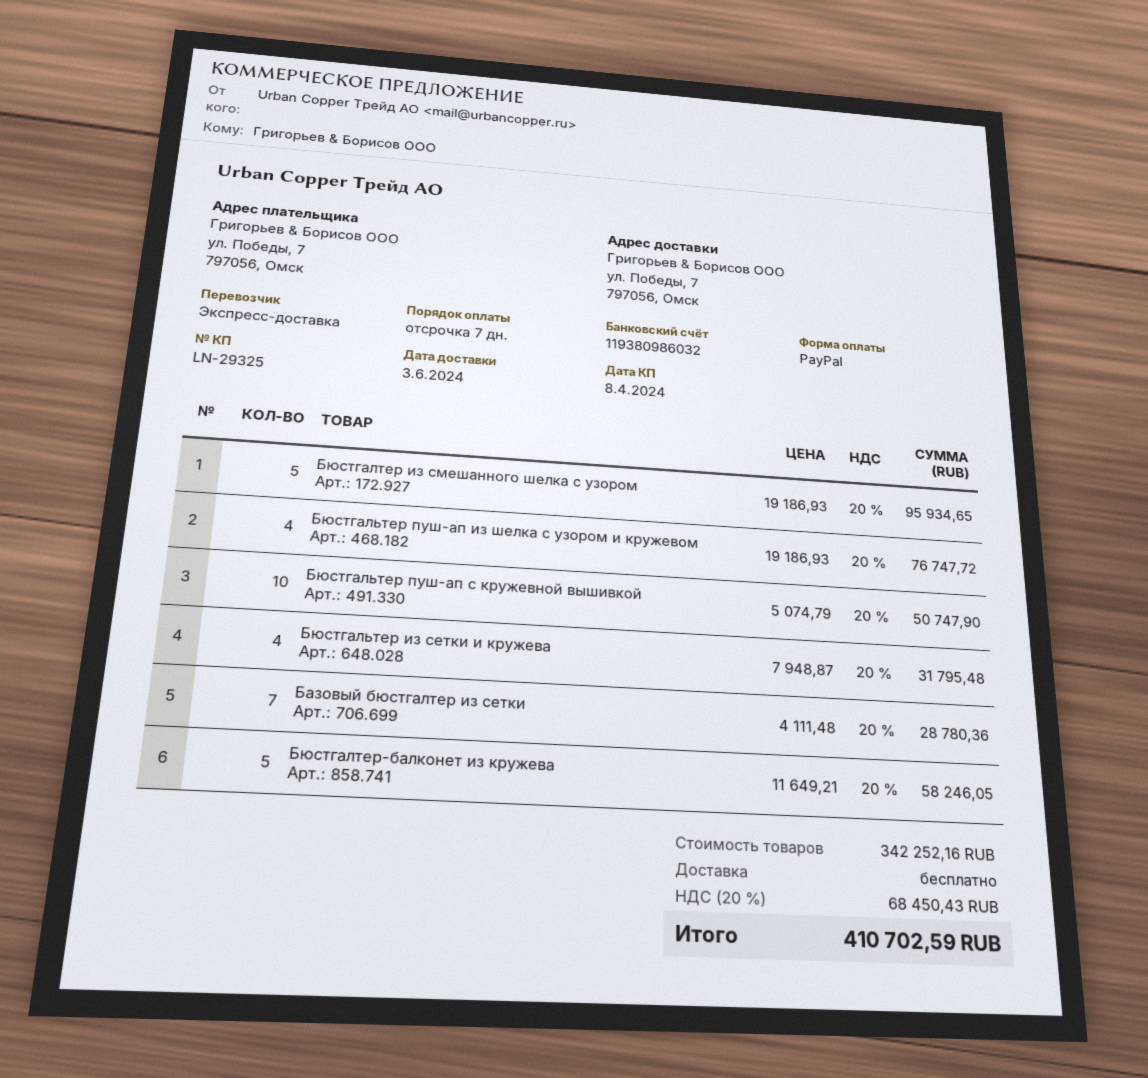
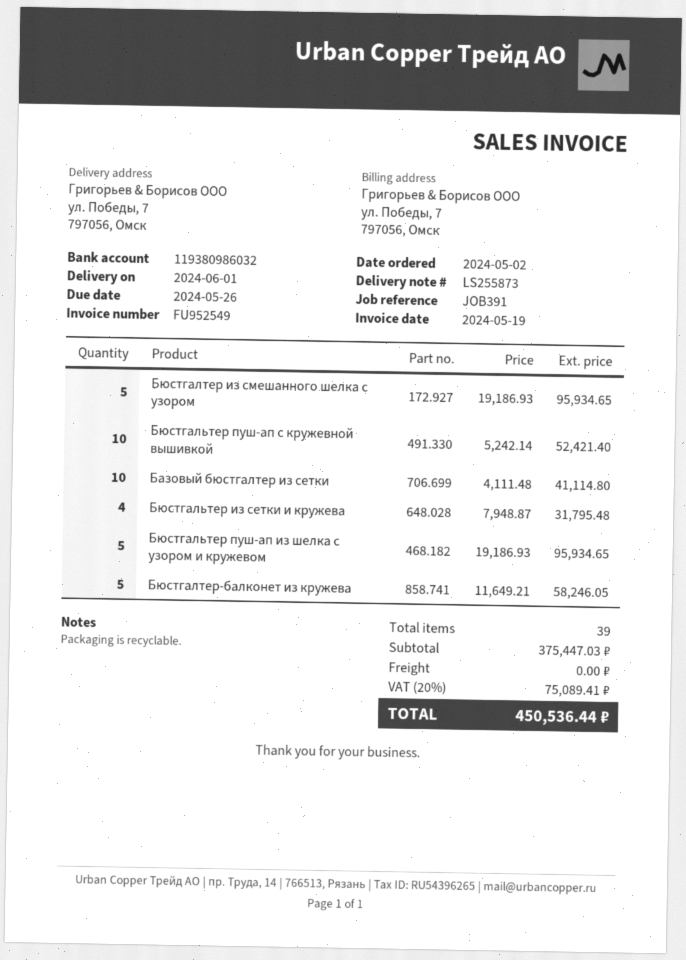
delivery date: 2024-06-03 -> 2024-06-01
Бюстгальтер пуш-ап из шелка с узором и кружевом: 4 x 19186.93 = 76747.72 -> 5 x 19186.93 = 95934.65
Бюстгальтер пуш-ап с кружевной вышивкой: 10 x 5074.79 = 50747.90 -> 10 x 5242.14 = 52421.40
Базовый бюстгалтер из сетки: 7 x 4111.48 = 28780.36 -> 10 x 4111.48 = 41114.80
subtotal: 342252.16 -> 375447.03
tax: 20% = 68450.43 -> 20% = 75089.41
total: 410702.59 -> 450536.44

